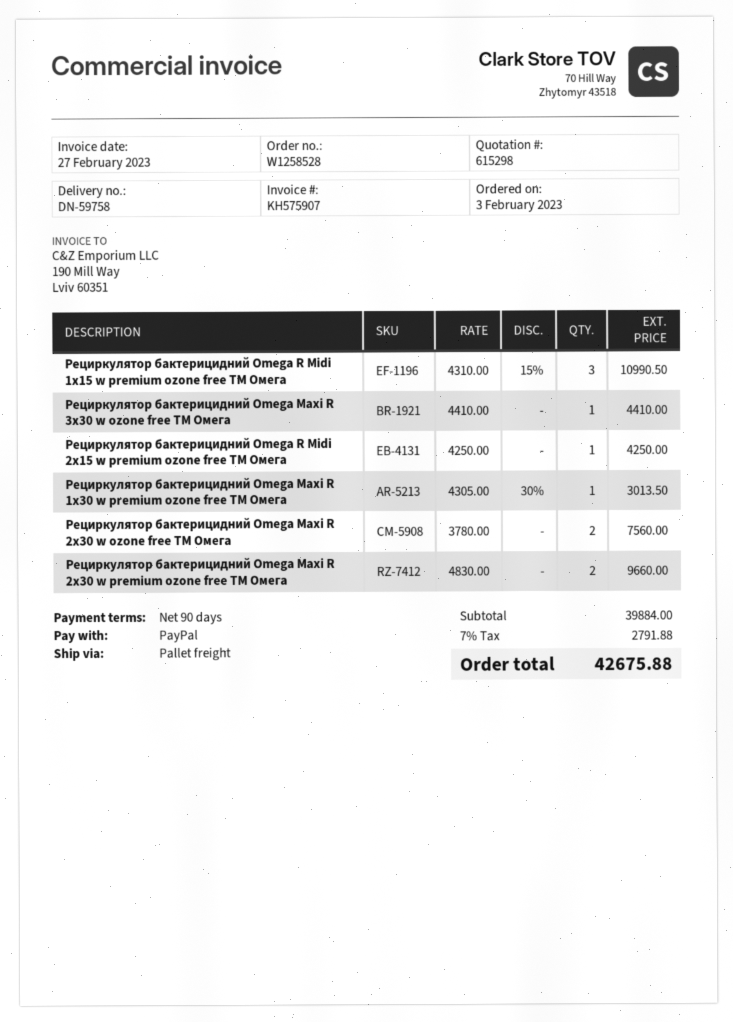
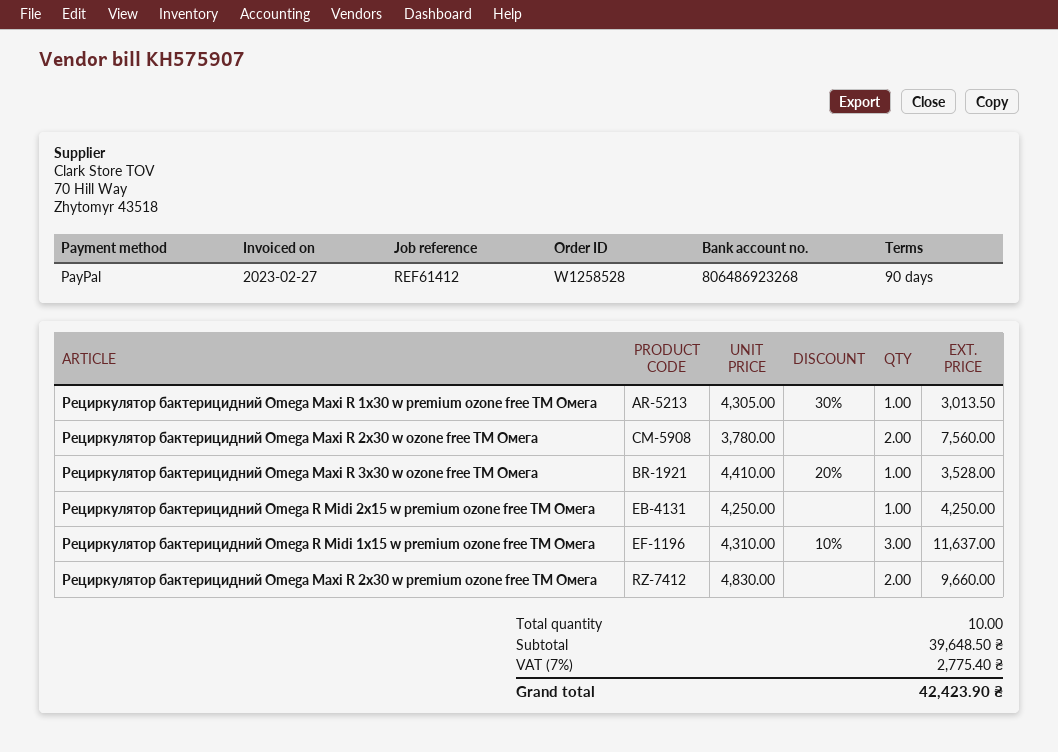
Рециркулятор бактерицидний Omega R Midi 1х15 w premium ozone free ТМ Омега: 3 x 4310.00 - 15% = 10990.50 -> 3 x 4310.00 - 10% = 11637.00
Рециркулятор бактерицидний Omega Maxi R 3х30 w ozone free ТМ Омега: 1 x 4410.00 = 4410.00 -> 1 x 4410.00 - 20% = 3528.00
subtotal: 39884.00 -> 39648.50
tax: 7% = 2791.88 -> 7% = 2775.40
total: 42675.88 -> 42423.90

